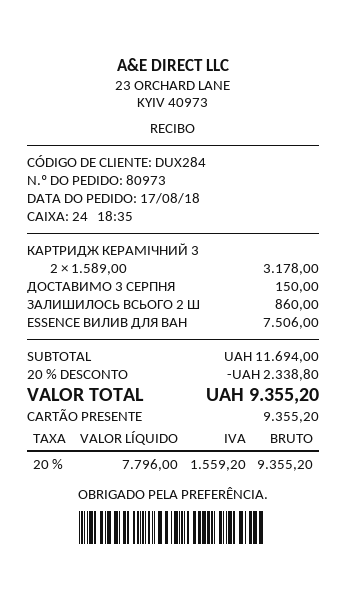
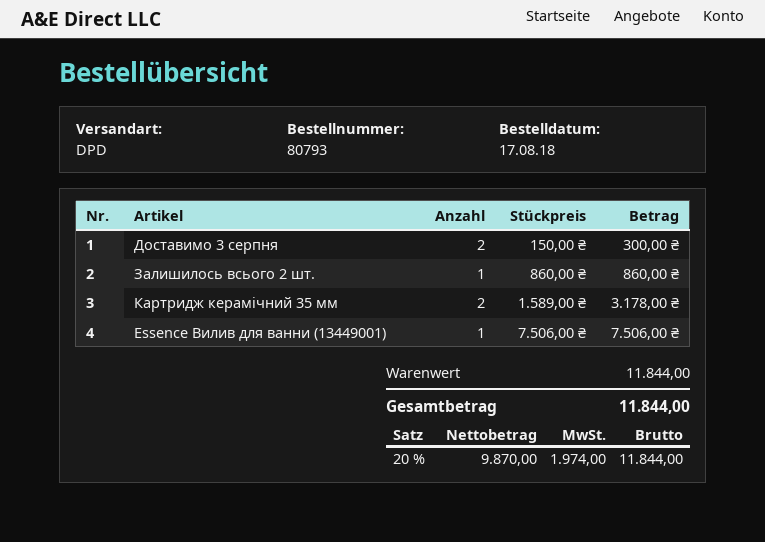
order number: 80973 -> 80793
ДОСТАВИМО 3 СЕРПНЯ: 1 x 150.00 = 150.00 -> 2 x 150.00 = 300.00
subtotal: 11694.00 -> 11844.00
discount: 20% = 2338.80 -> none
net: 7796.00 -> 9870.00
tax: 20% = 1559.20 -> 20% = 1974.00
total: 9355.20 -> 11844.00

